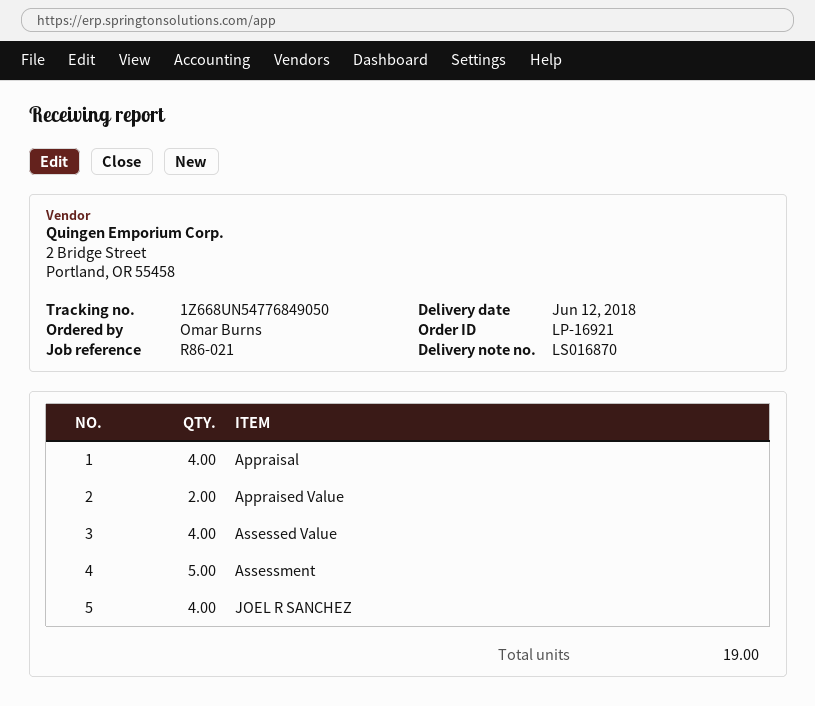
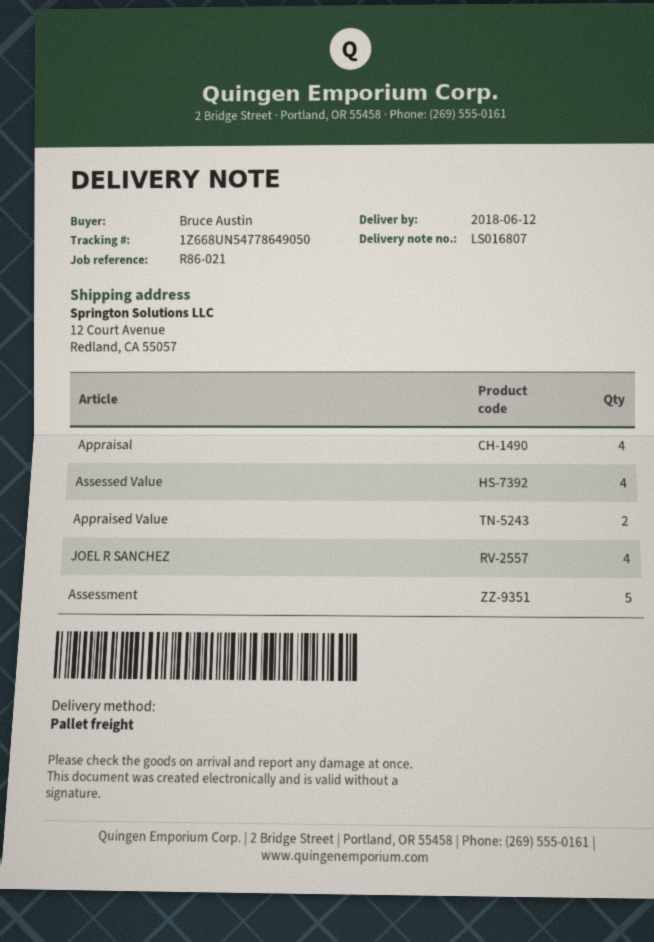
delivery note number: LS016870 -> LS016807
ordered by: Omar Burns -> Bruce Austin
tracking number: 1Z668UN54776849050 -> 1Z668UN54778649050

